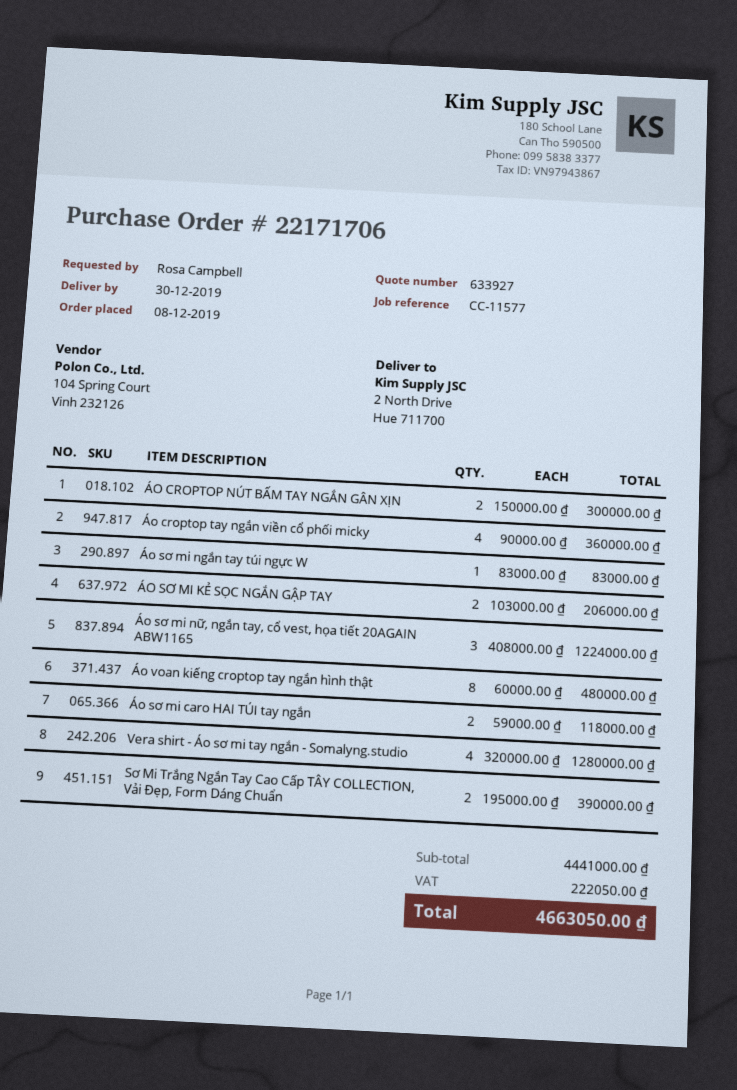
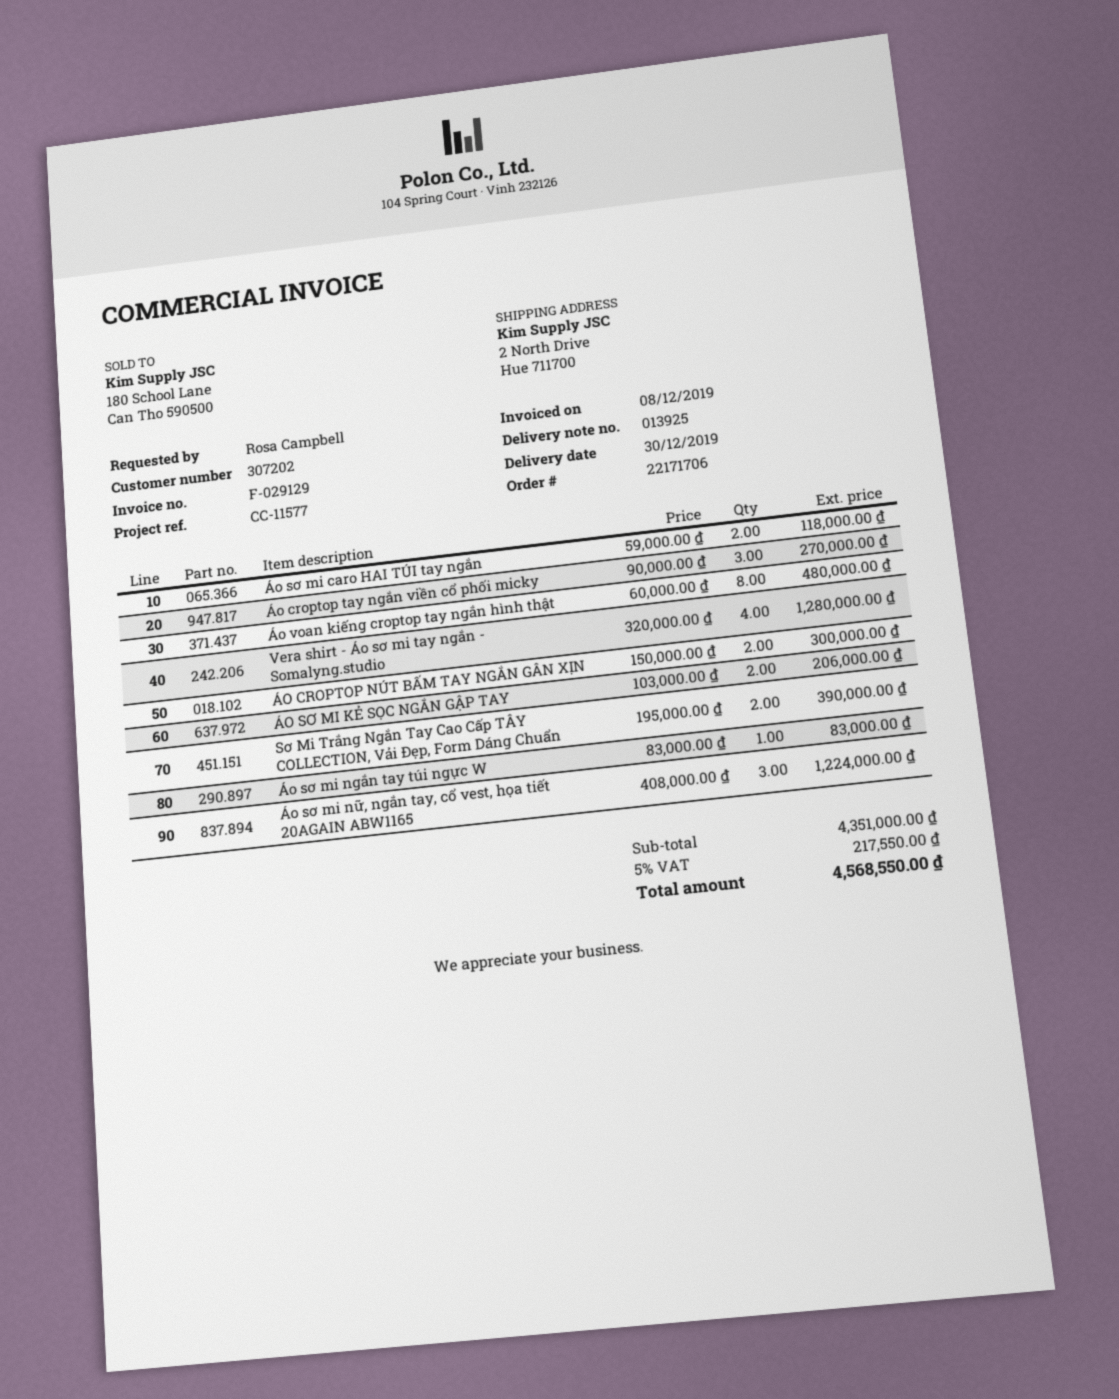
Áo croptop tay ngắn viền cổ phối micky: 4 x 90000.00 = 360000.00 -> 3 x 90000.00 = 270000.00
subtotal: 4441000.00 -> 4351000.00
tax: 222050.00 -> 217550.00
total: 4663050.00 -> 4568550.00

